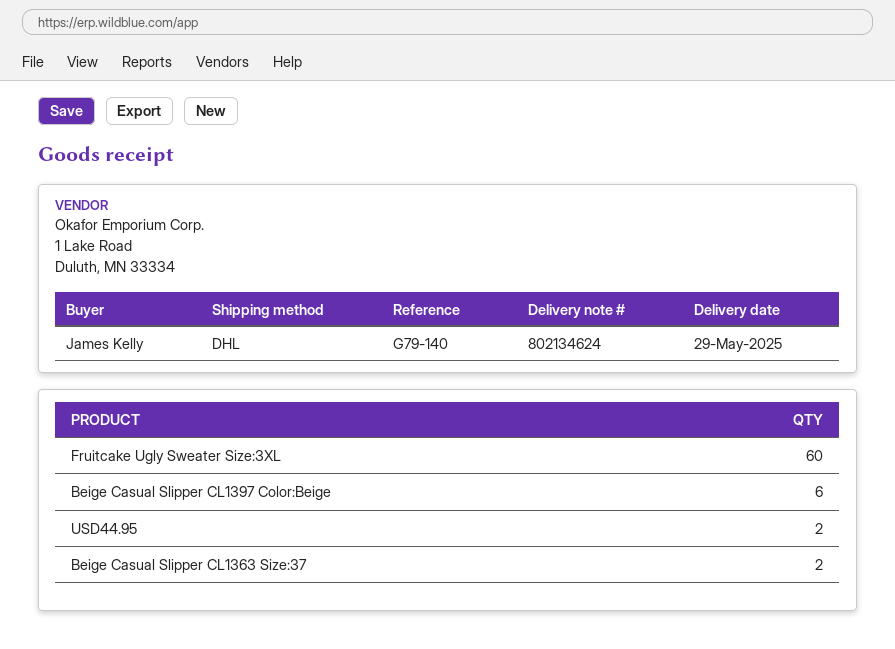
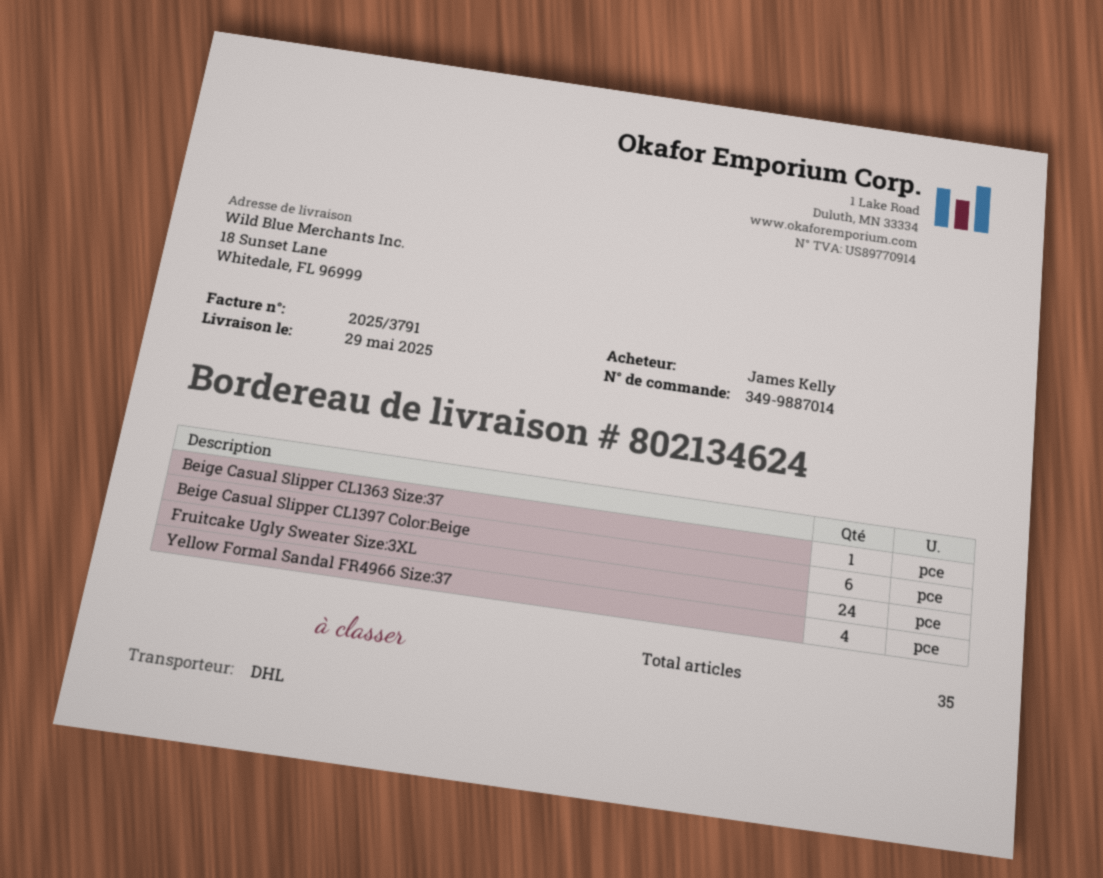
Fruitcake Ugly Sweater Size:3XL: 60 -> 24
USD44.95: 2 -> none
Beige Casual Slipper CL1363 Size:37: 2 -> 1
Yellow Formal Sandal FR4966 Size:37: none -> 4

